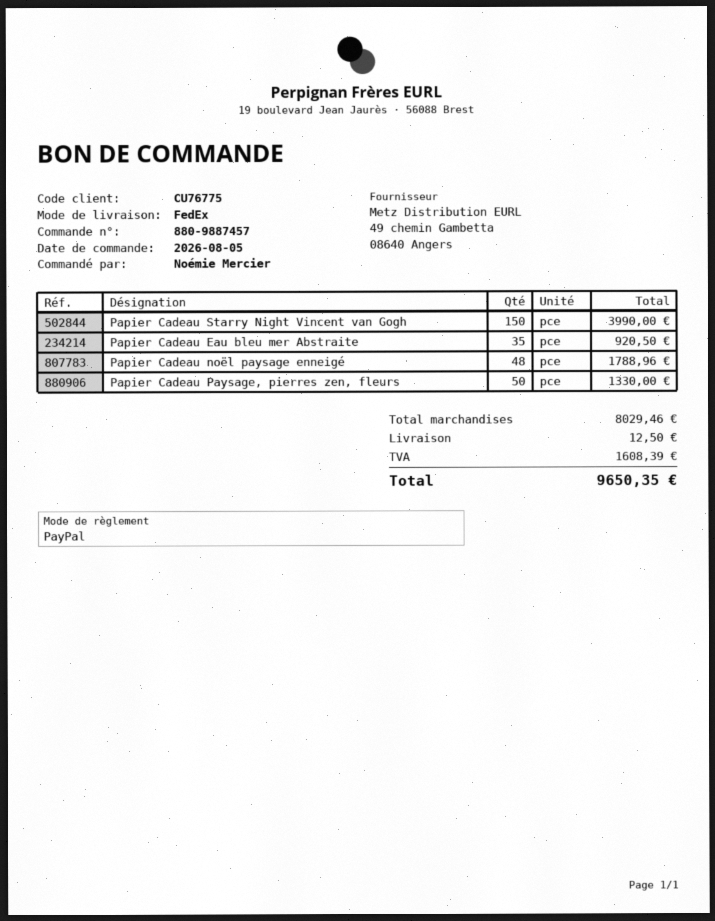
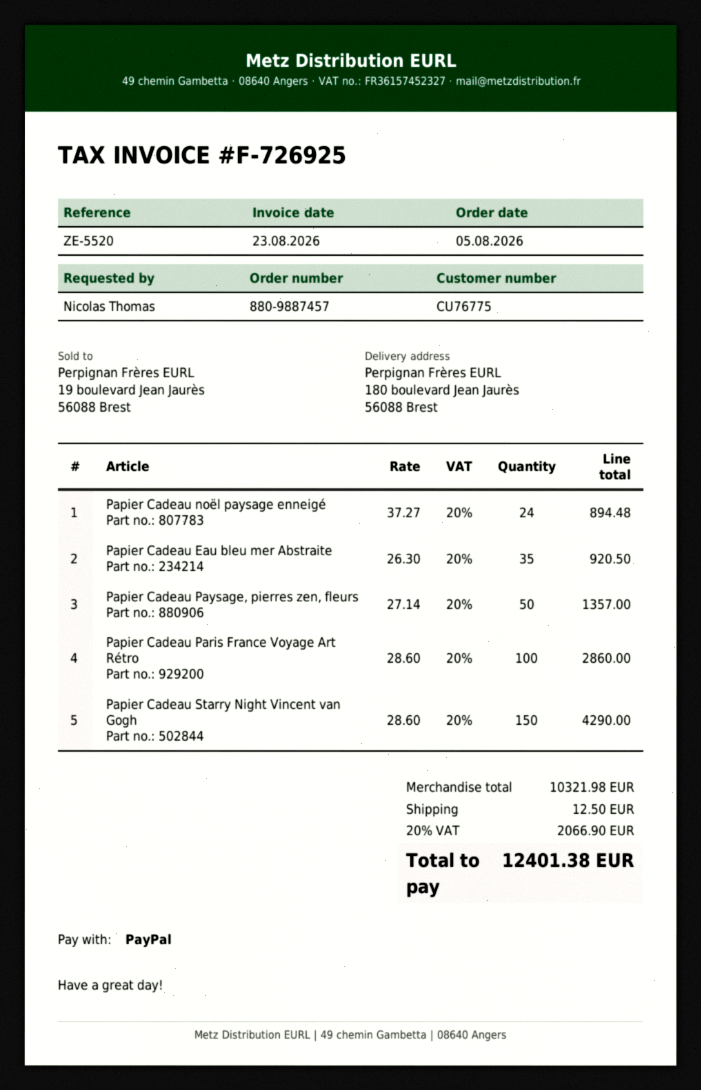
ordered by: Noémie Mercier -> Nicolas Thomas
Papier Cadeau Starry Night Vincent van Gogh: 150 for 3990.00 -> 150 for 4290.00
Papier Cadeau noël paysage enneigé: 48 for 1788.96 -> 24 for 894.48
Papier Cadeau Paysage, pierres zen, fleurs: 50 for 1330.00 -> 50 for 1357.00
Papier Cadeau Paris France Voyage Art Rétro: none -> 100 for 2860.00
subtotal: 8029.46 -> 10321.98
tax: 1608.39 -> 2066.90
total: 9650.35 -> 12401.38

